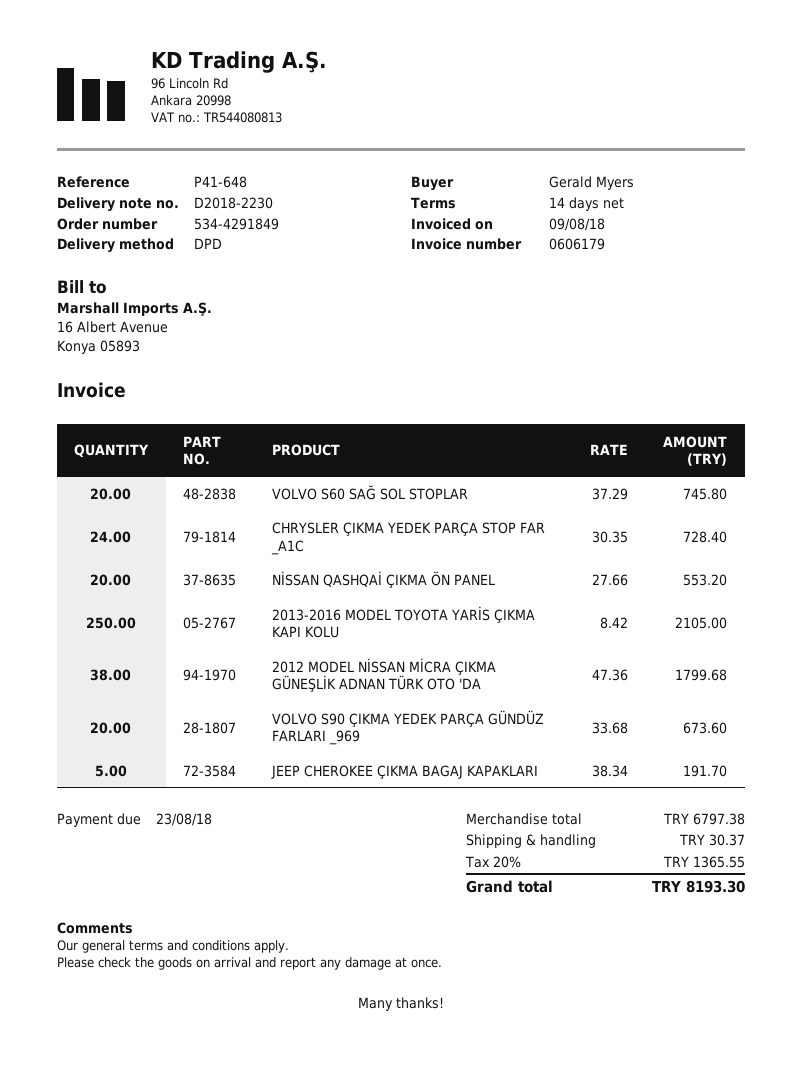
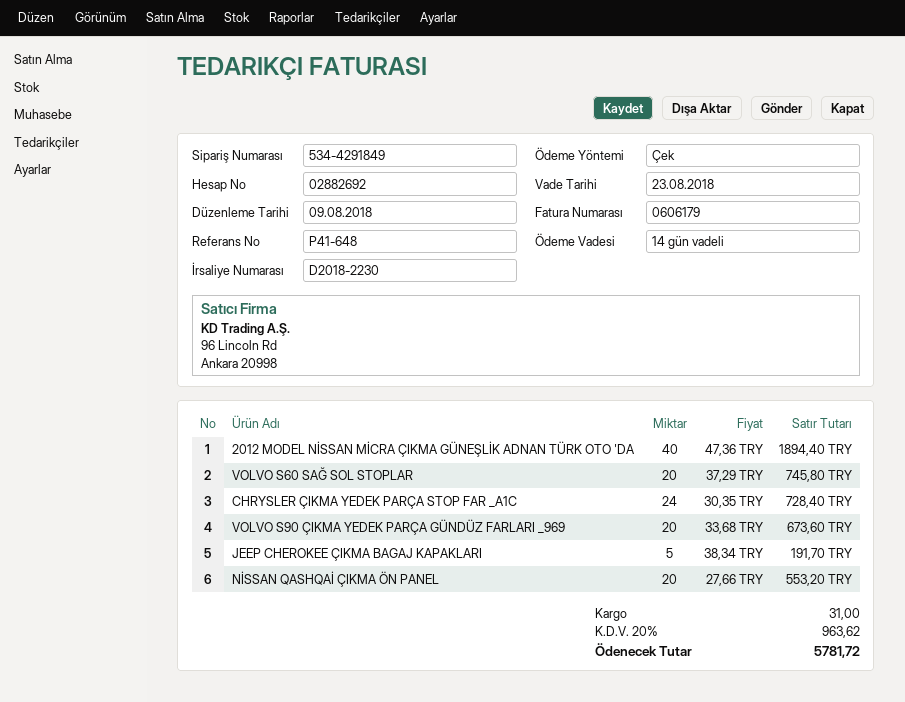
2013-2016 MODEL TOYOTA YARİS ÇIKMA KAPI KOLU: 250 x 8.42 = 2105.00 -> none
2012 MODEL NİSSAN MİCRA ÇIKMA GÜNEŞLİK ADNAN TÜRK OTO 'DA: 38 x 47.36 = 1799.68 -> 40 x 47.36 = 1894.40
shipping: 30.37 -> 31.00
tax: 20% = 1365.55 -> 20% = 963.62
total: 8193.30 -> 5781.72

